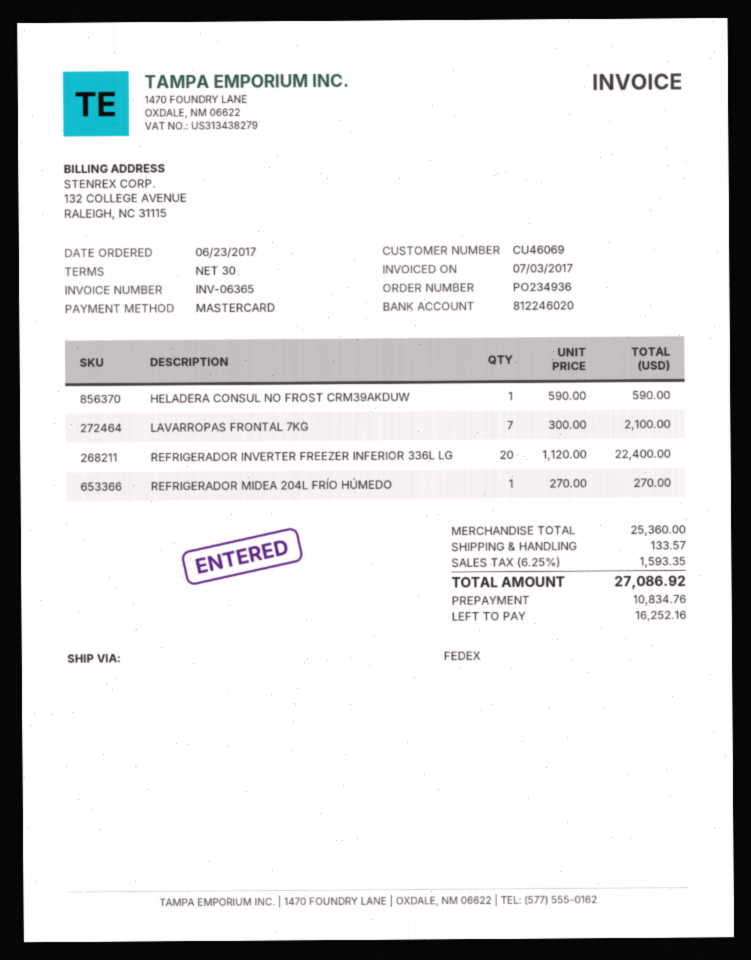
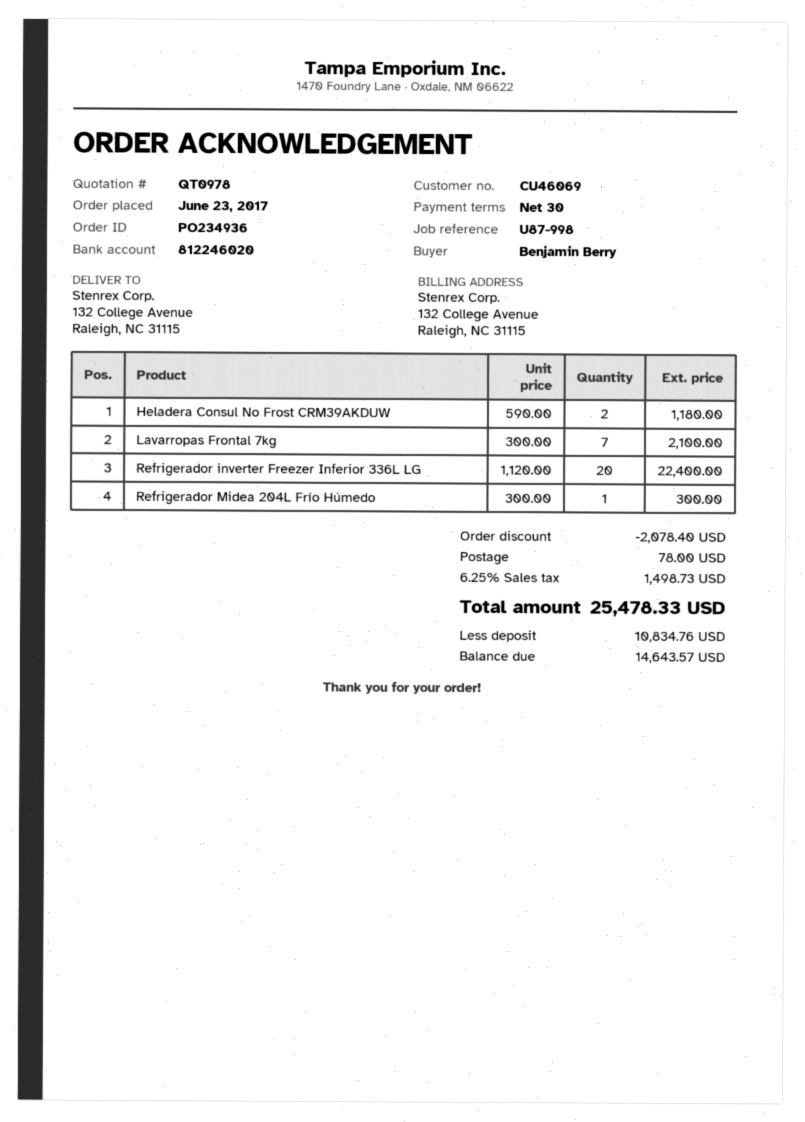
HELADERA CONSUL NO FROST CRM39AKDUW: 1 x 590.00 = 590.00 -> 2 x 590.00 = 1180.00
REFRIGERADOR MIDEA 204L FRÍO HÚMEDO: 1 x 270.00 = 270.00 -> 1 x 300.00 = 300.00
discount: none -> 2078.40
shipping: 133.57 -> 78.00
tax: 6.25% = 1593.35 -> 6.25% = 1498.73
total: 27086.92 -> 25478.33
balance: 16252.16 -> 14643.57

